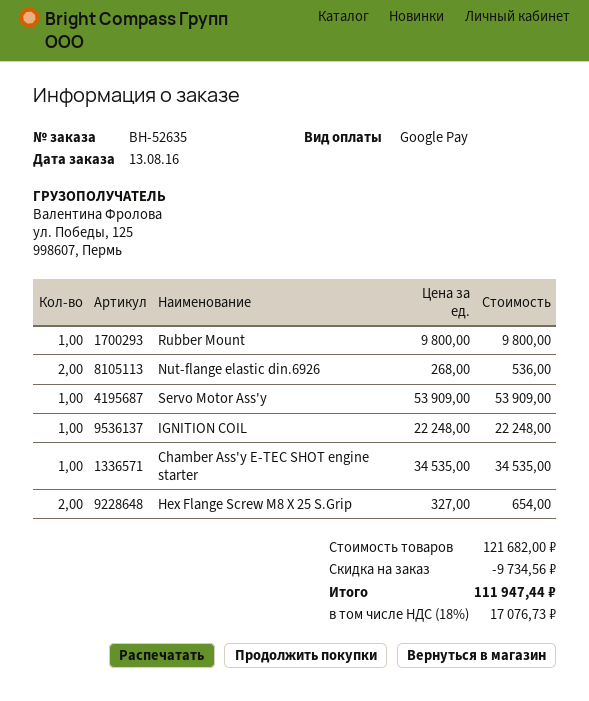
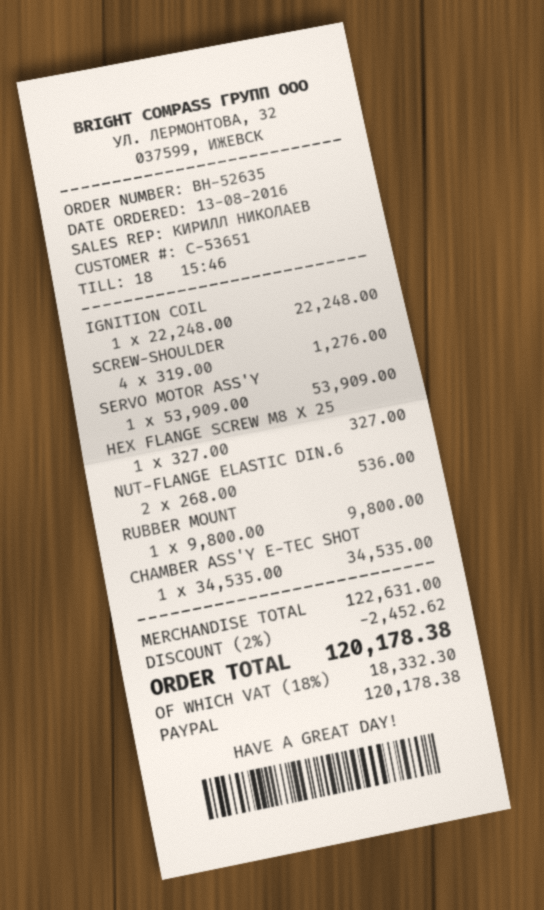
payment method: Google Pay -> PayPal
Hex Flange Screw M8 X 25 S.Grip: 2 x 327.00 = 654.00 -> 1 x 327.00 = 327.00
SCREW-SHOULDER: none -> 4 x 319.00 = 1276.00
subtotal: 121682.00 -> 122631.00
discount: 9734.56 -> 2452.62
tax: 18% = 17076.73 -> 18% = 18332.30
total: 111947.44 -> 120178.38

